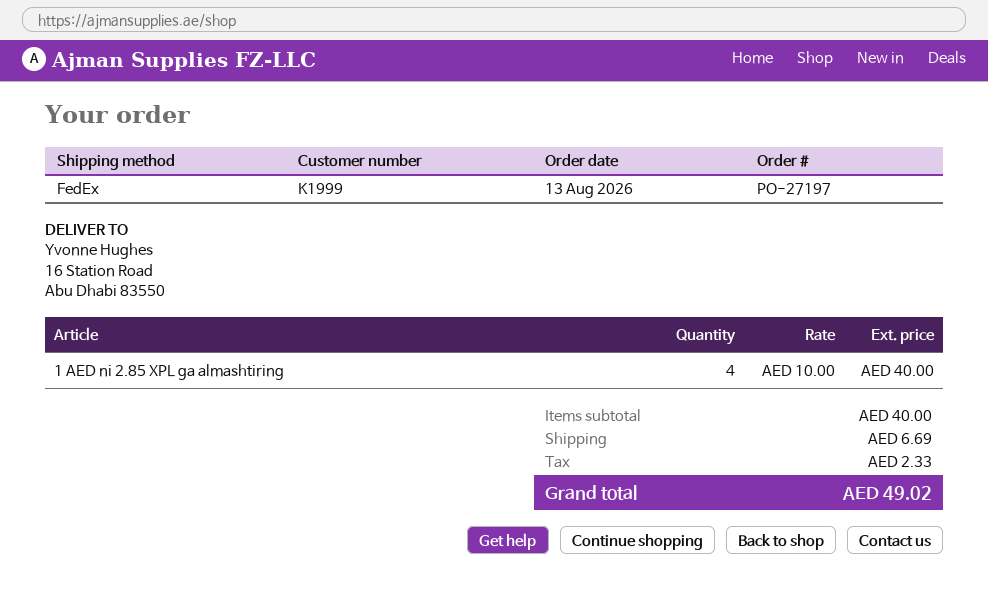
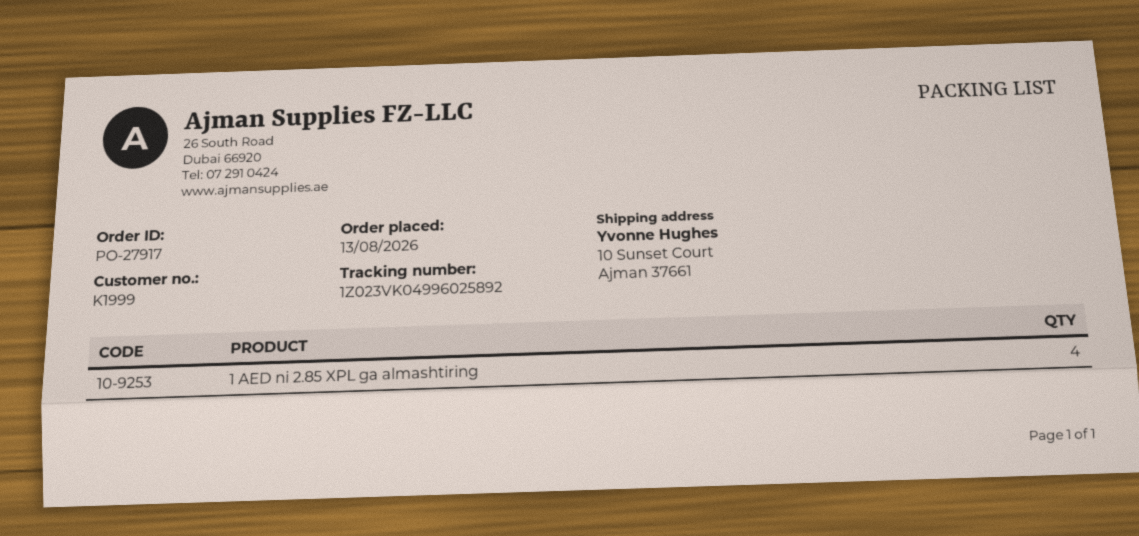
order number: PO-27197 -> PO-27917
ship to: 16 Station Road, Abu Dhabi 83550 -> 10 Sunset Court, Ajman 37661

